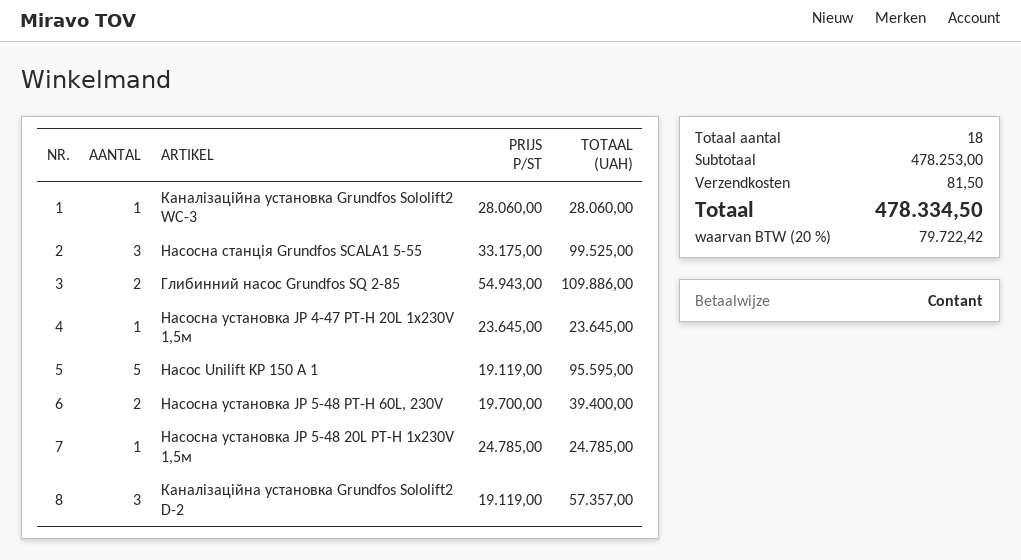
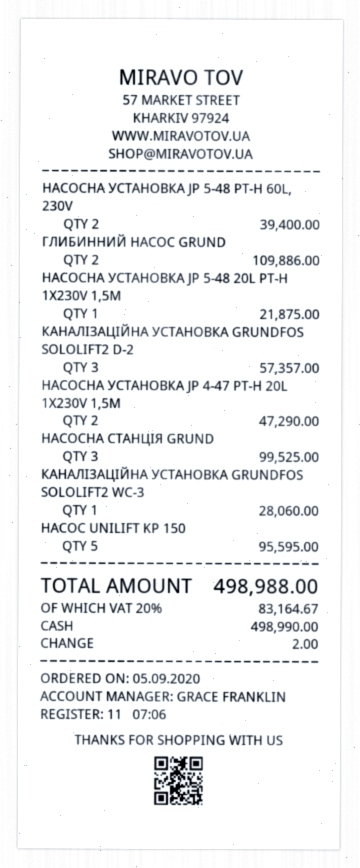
Насосна установка JP 4-47 PT-H 20L 1x230V 1,5м: 1 for 23645.00 -> 2 for 47290.00
Насосна установка JP 5-48 20L PT-H 1x230V 1,5м: 1 for 24785.00 -> 1 for 21875.00
shipping: 81.50 -> none
tax: 20% = 79722.42 -> 20% = 83164.67
total: 478334.50 -> 498988.00

